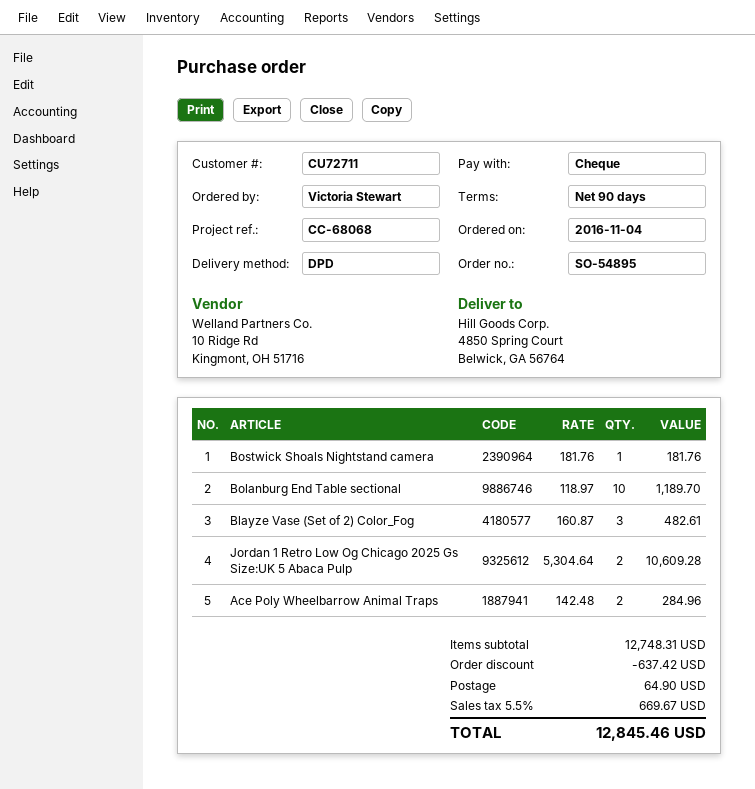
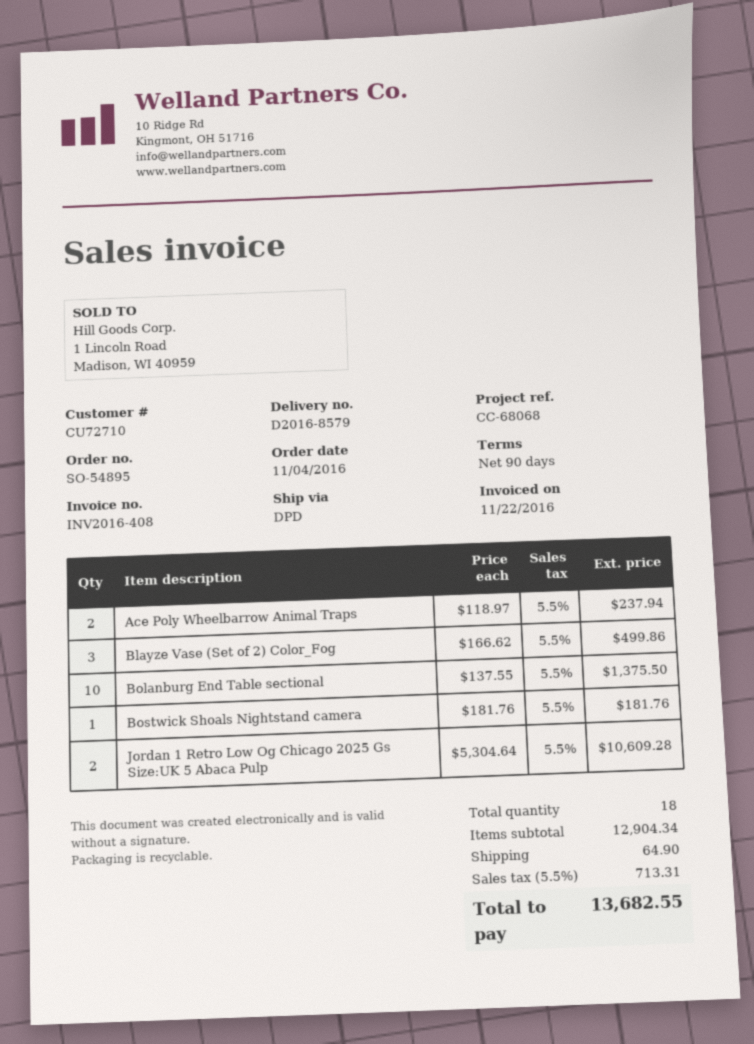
customer number: CU72711 -> CU72710
Bolanburg End Table sectional: 10 x 118.97 = 1189.70 -> 10 x 137.55 = 1375.50
Blayze Vase (Set of 2) Color_Fog: 3 x 160.87 = 482.61 -> 3 x 166.62 = 499.86
Ace Poly Wheelbarrow Animal Traps: 2 x 142.48 = 284.96 -> 2 x 118.97 = 237.94
subtotal: 12748.31 -> 12904.34
discount: 637.42 -> none
tax: 5.5% = 669.67 -> 5.5% = 713.31
total: 12845.46 -> 13682.55

